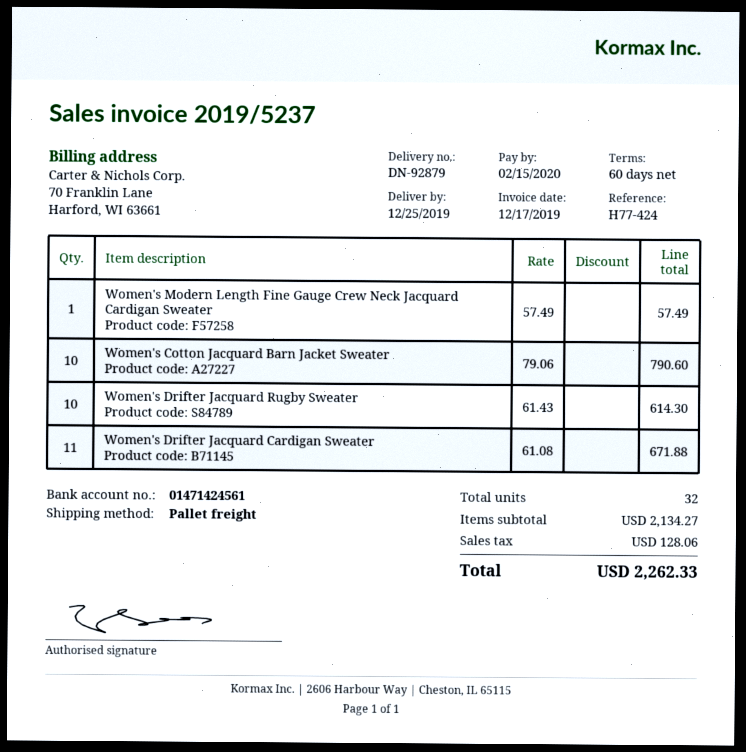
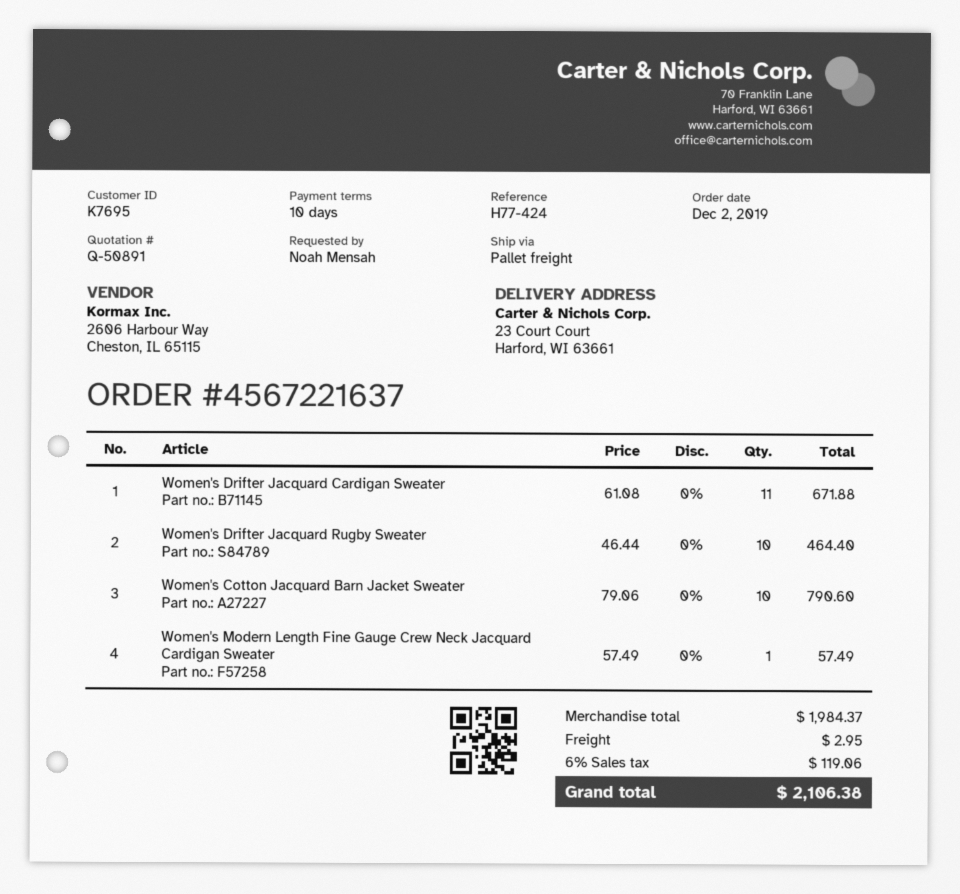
payment terms: 60 days -> 10 days
Women's Drifter Jacquard Rugby Sweater: 10 x 61.43 = 614.30 -> 10 x 46.44 = 464.40
subtotal: 2134.27 -> 1984.37
shipping: none -> 2.95
tax: 128.06 -> 119.06
total: 2262.33 -> 2106.38

